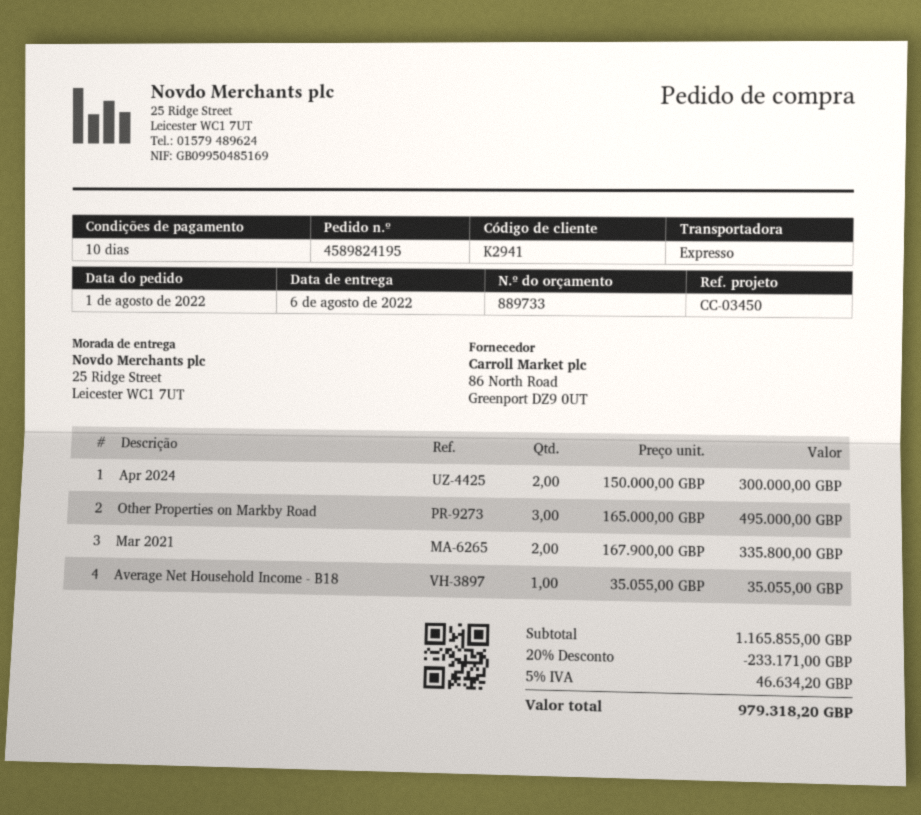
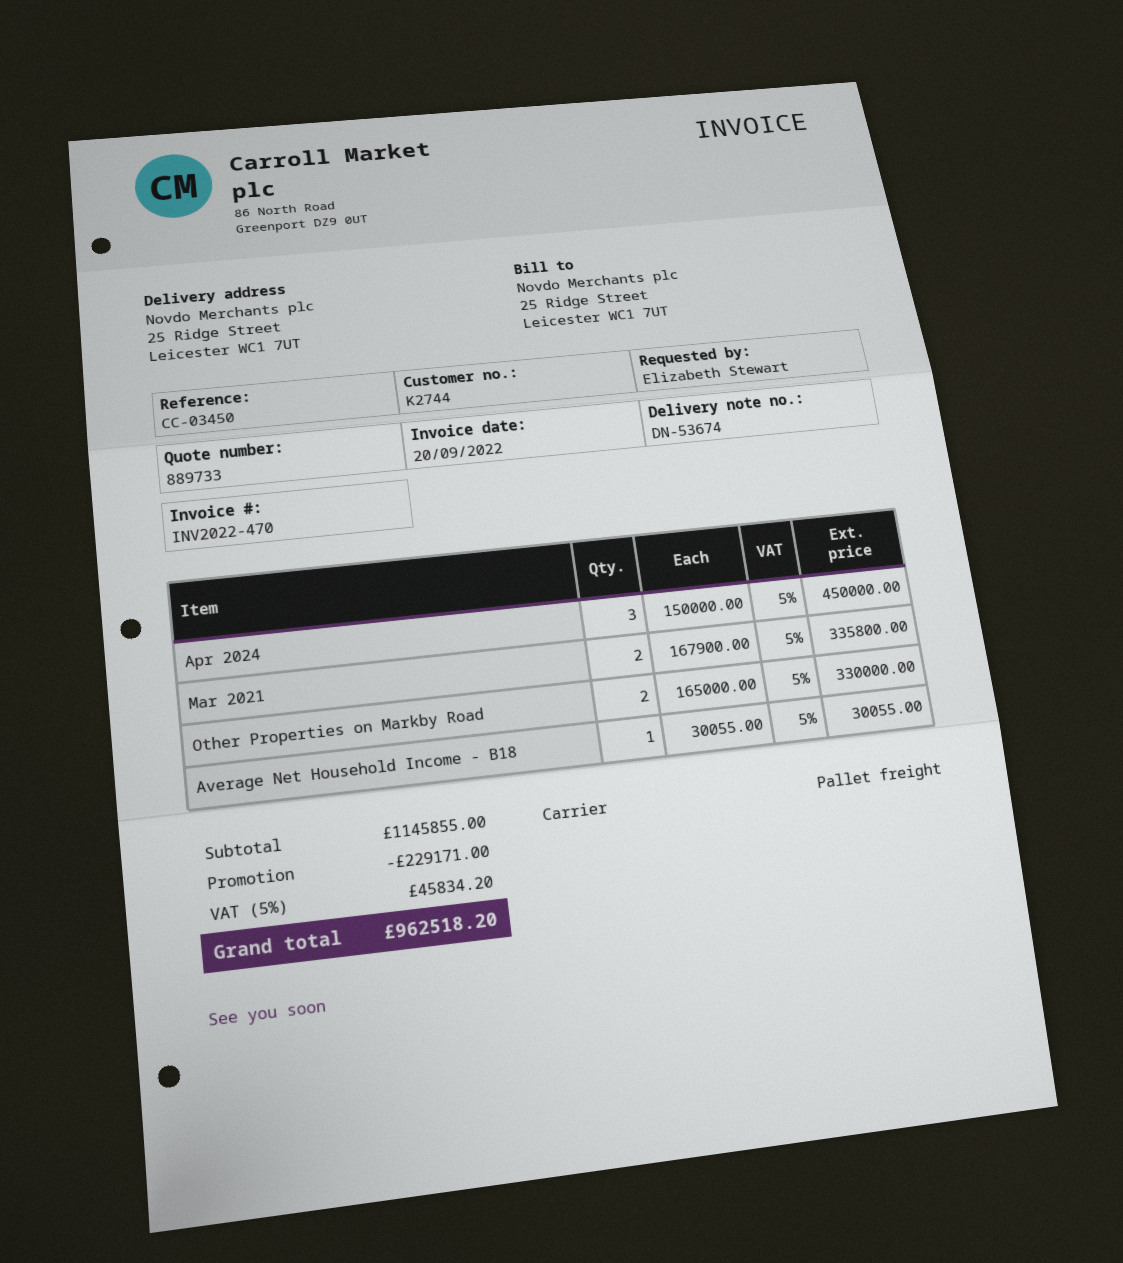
customer number: K2941 -> K2744
shipping method: express -> pallet freight
Apr 2024: 2 x 150000.00 = 300000.00 -> 3 x 150000.00 = 450000.00
Other Properties on Markby Road: 3 x 165000.00 = 495000.00 -> 2 x 165000.00 = 330000.00
Average Net Household Income - B18: 1 x 35055.00 = 35055.00 -> 1 x 30055.00 = 30055.00
subtotal: 1165855.00 -> 1145855.00
discount: 233171.00 -> 229171.00
tax: 5% = 46634.20 -> 5% = 45834.20
total: 979318.20 -> 962518.20

